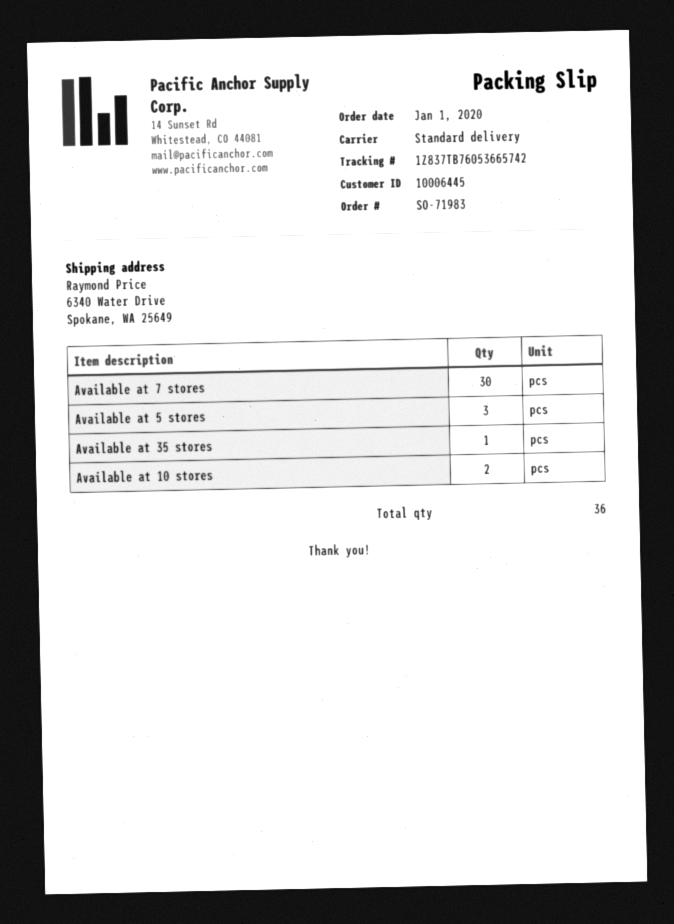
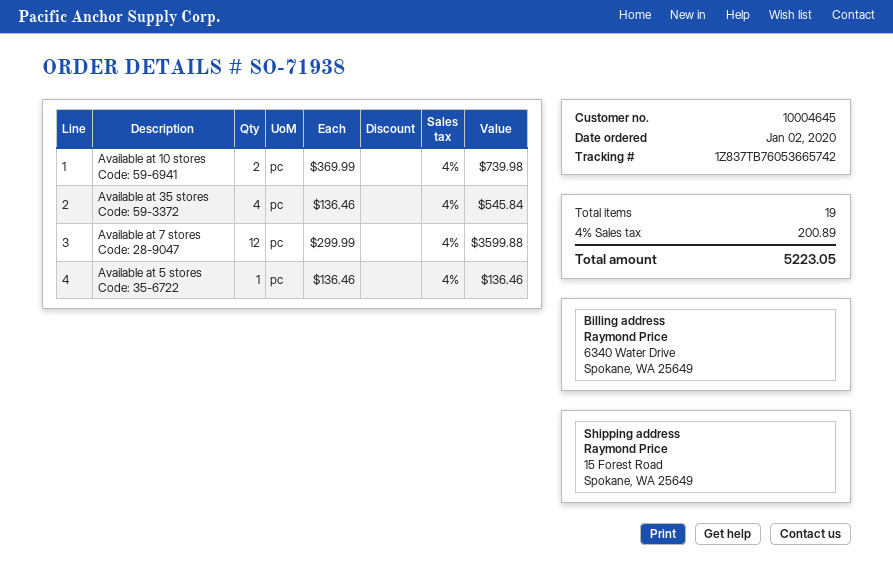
order number: SO-71983 -> SO-71938
order date: 2020-01-01 -> 2020-01-02
customer number: 10006445 -> 10004645
ship to: 6340 Water Drive, Spokane, WA 25649 -> 15 Forest Road, Spokane, WA 25649
Available at 7 stores: 30 -> 12
Available at 5 stores: 3 -> 1
Available at 35 stores: 1 -> 4
total quantity: 36 -> 19

